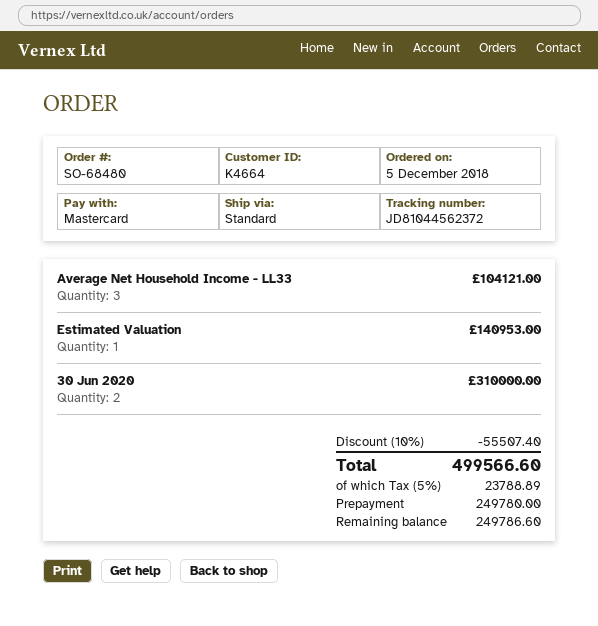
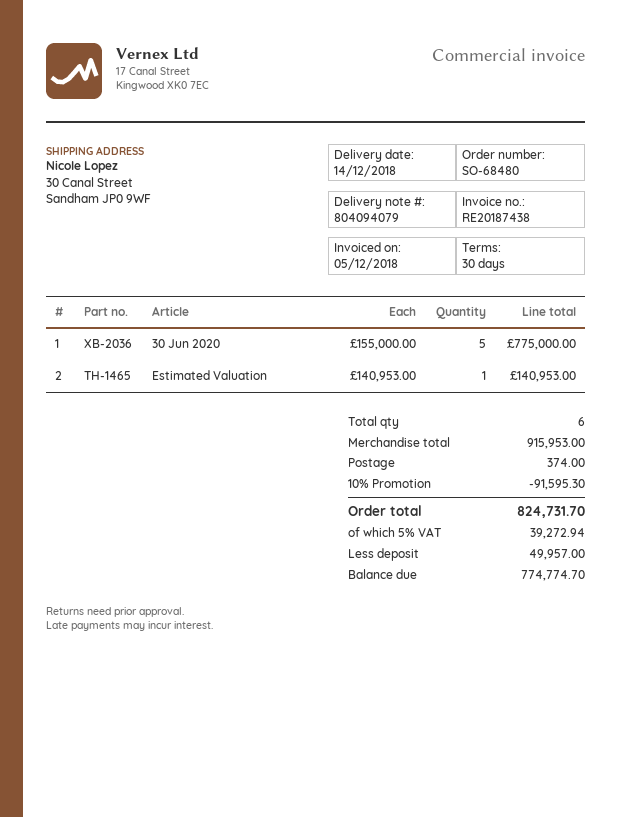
Average Net Household Income - LL33: 3 for 104121.00 -> none
30 Jun 2020: 2 for 310000.00 -> 5 for 775000.00
discount: 10% = 55507.40 -> 10% = 91595.30
shipping: none -> 374.00
tax: 5% = 23788.89 -> 5% = 39272.94
total: 499566.60 -> 824731.70
deposit: 249780.00 -> 49957.00
balance: 249786.60 -> 774774.70

